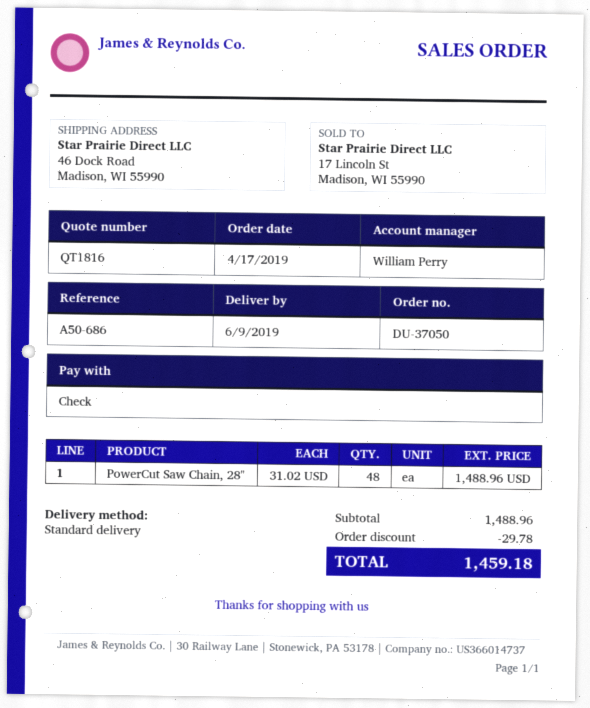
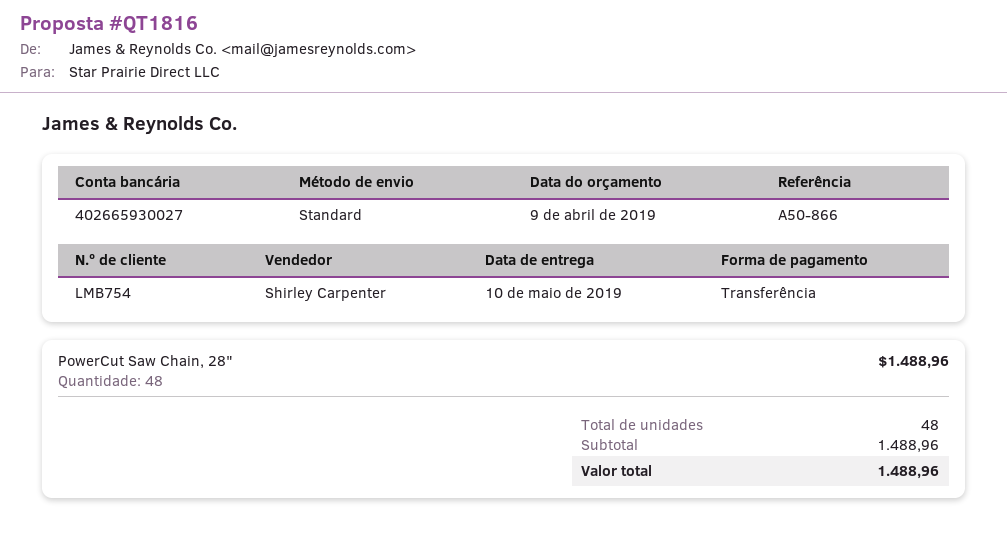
delivery date: 2019-06-09 -> 2019-05-10
reference: A50-686 -> A50-866
sales rep: William Perry -> Shirley Carpenter
payment method: cheque -> bank transfer
discount: 29.78 -> none
total: 1459.18 -> 1488.96

